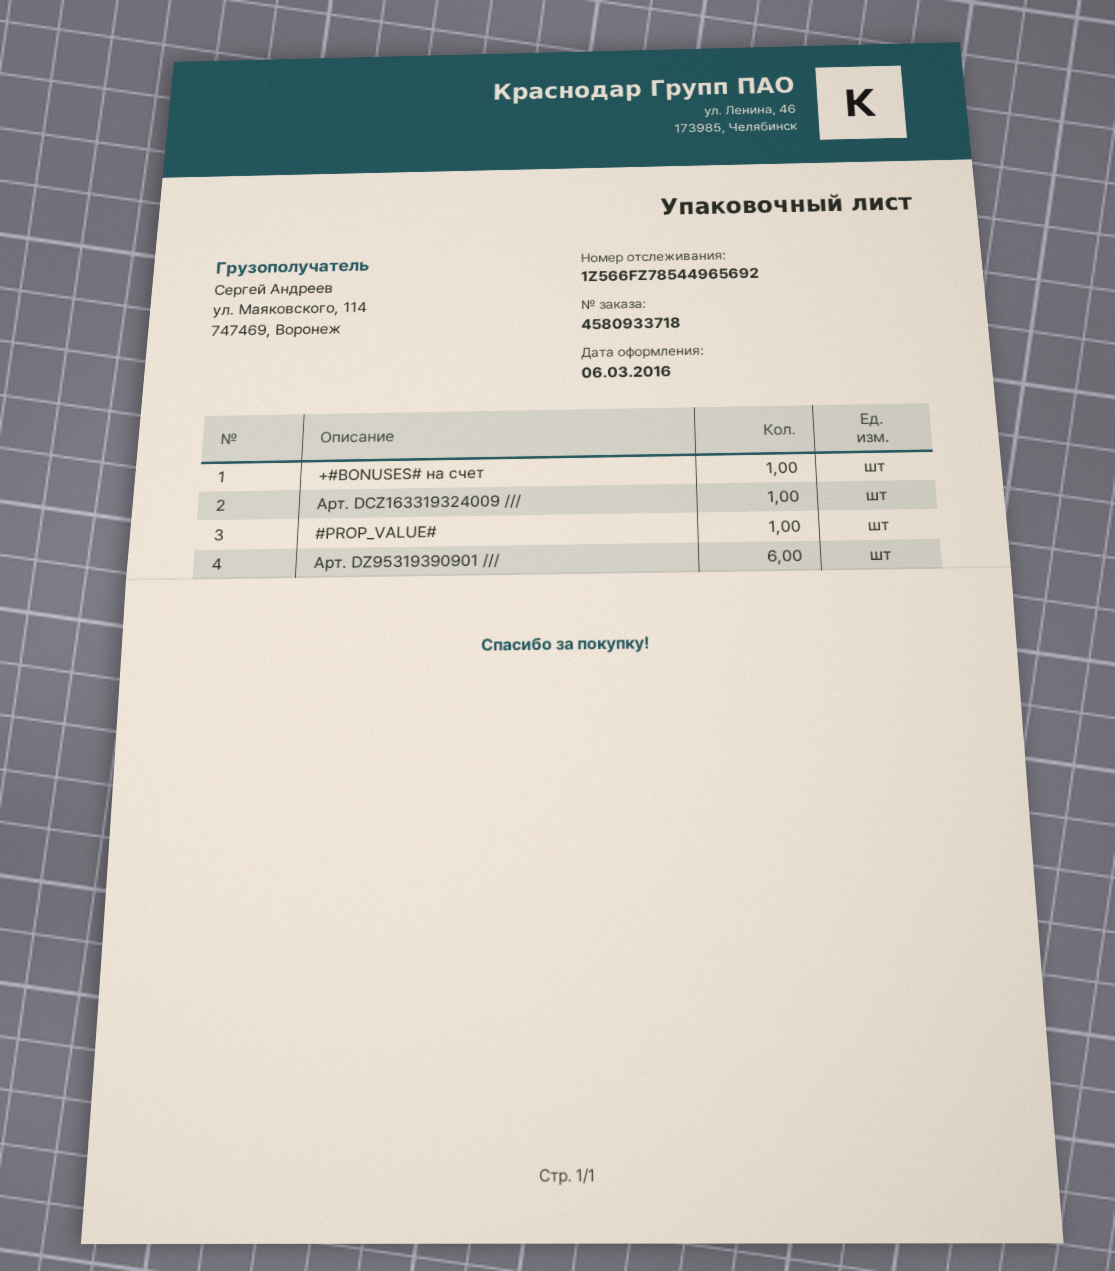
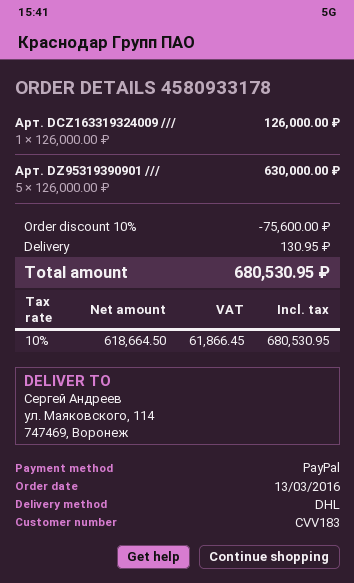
order number: 4580933718 -> 4580933178
order date: 2016-03-06 -> 2016-03-13
+#BONUSES# на счет: 1 -> none
#PROP_VALUE#: 1 -> none
Арт. DZ95319390901 ///: 6 -> 5

